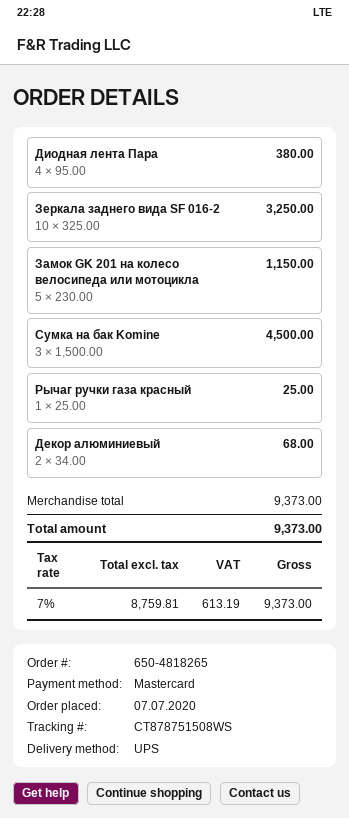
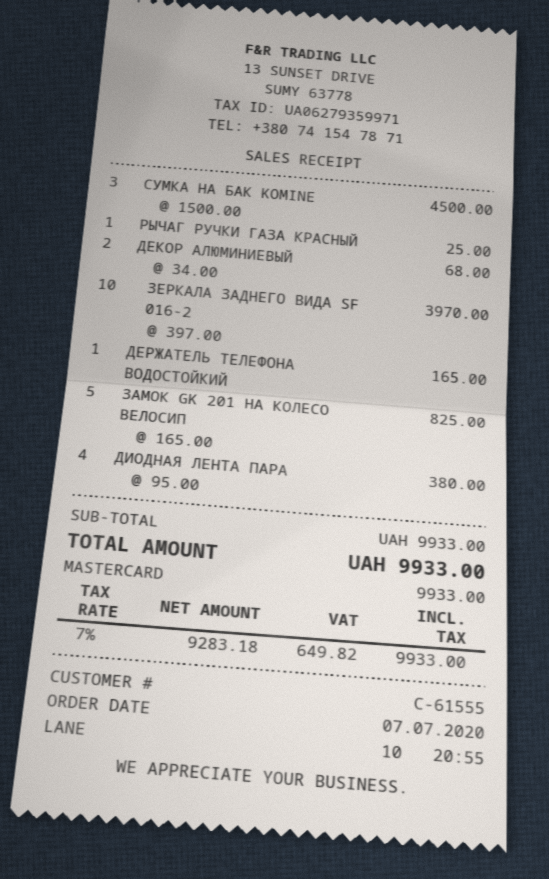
Зеркала заднего вида SF 016-2: 10 x 325.00 = 3250.00 -> 10 x 397.00 = 3970.00
Замок GK 201 на колесо велосипеда или мотоцикла: 5 x 230.00 = 1150.00 -> 5 x 165.00 = 825.00
ДЕРЖАТЕЛЬ ТЕЛЕФОНА ВОДОСТОЙКИЙ: none -> 1 x 165.00 = 165.00
subtotal: 9373.00 -> 9933.00
net: 8759.81 -> 9283.18
tax: 7% = 613.19 -> 7% = 649.82
total: 9373.00 -> 9933.00

